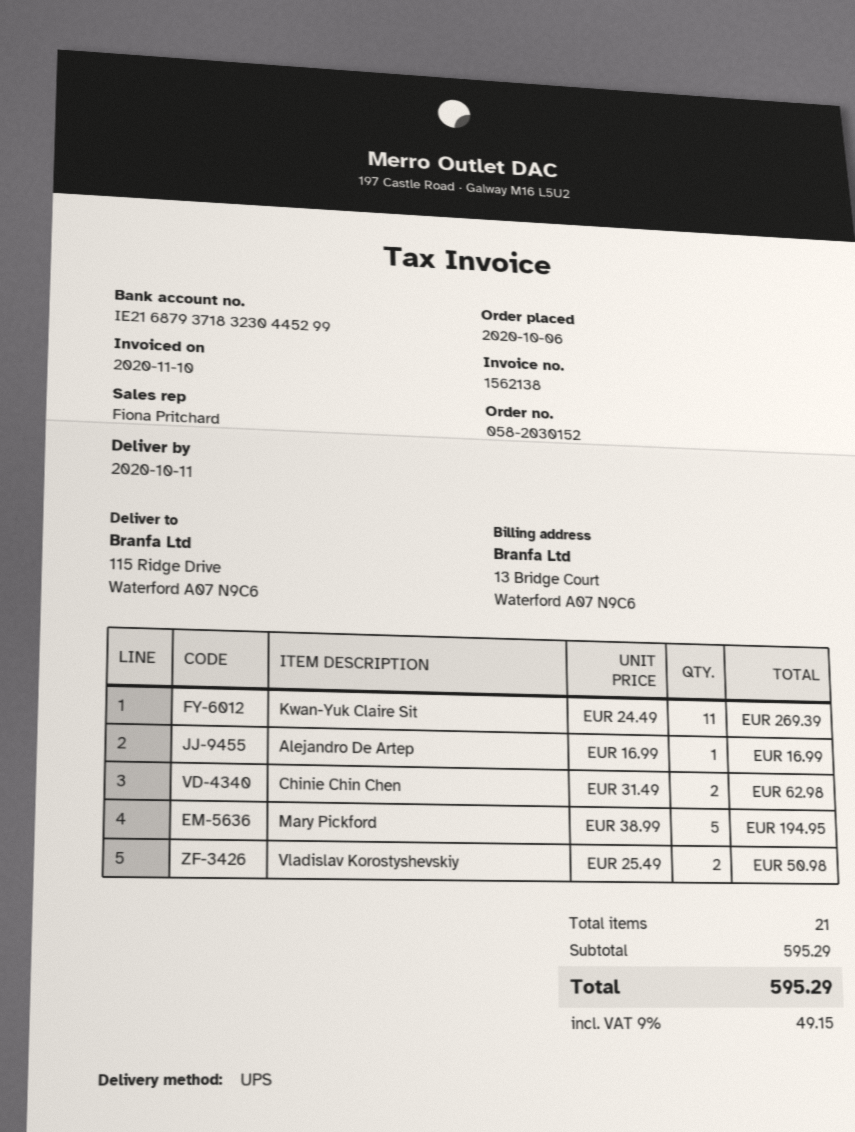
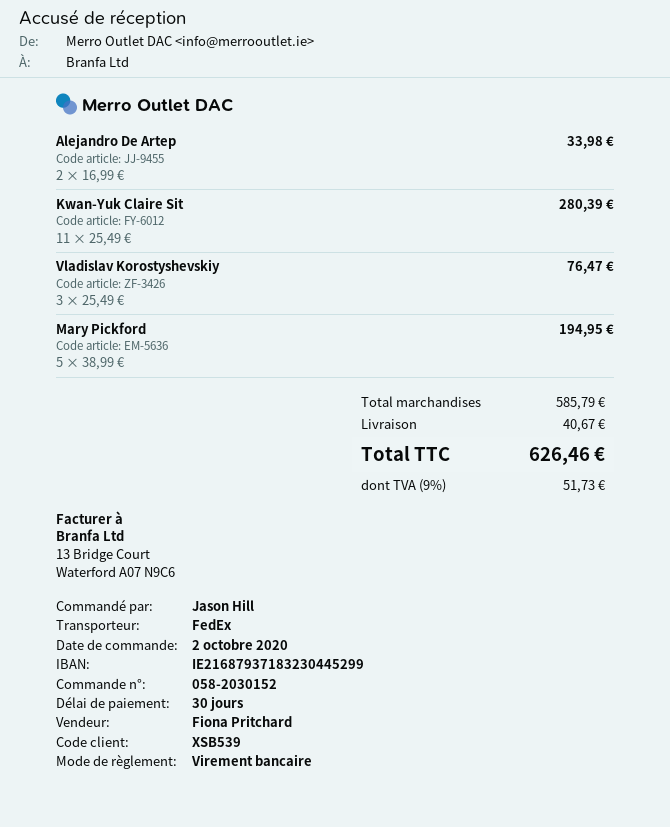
order date: 2020-10-06 -> 2020-10-02
shipping method: UPS -> FedEx
Kwan-Yuk Claire Sit: 11 x 24.49 = 269.39 -> 11 x 25.49 = 280.39
Alejandro De Artep: 1 x 16.99 = 16.99 -> 2 x 16.99 = 33.98
Chinie Chin Chen: 2 x 31.49 = 62.98 -> none
Vladislav Korostyshevskiy: 2 x 25.49 = 50.98 -> 3 x 25.49 = 76.47
subtotal: 595.29 -> 585.79
shipping: none -> 40.67
tax: 9% = 49.15 -> 9% = 51.73
total: 595.29 -> 626.46

